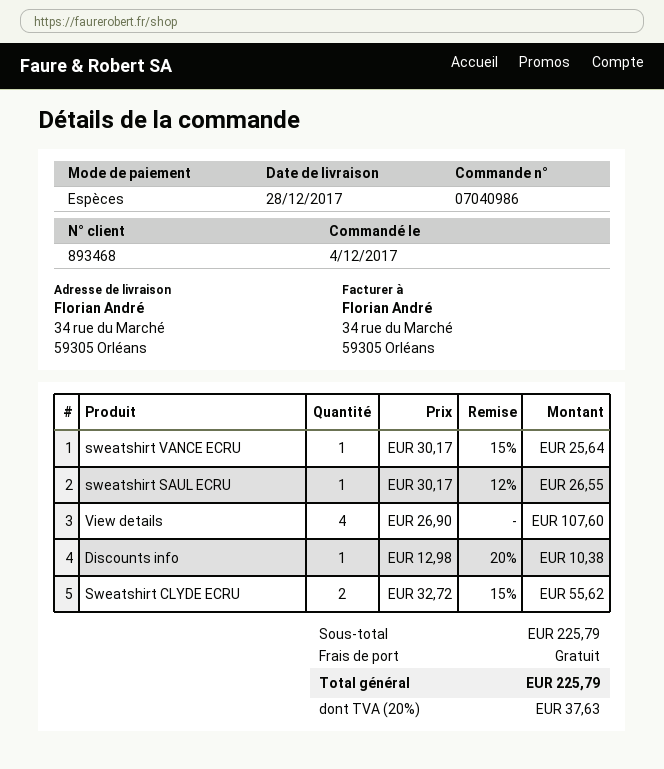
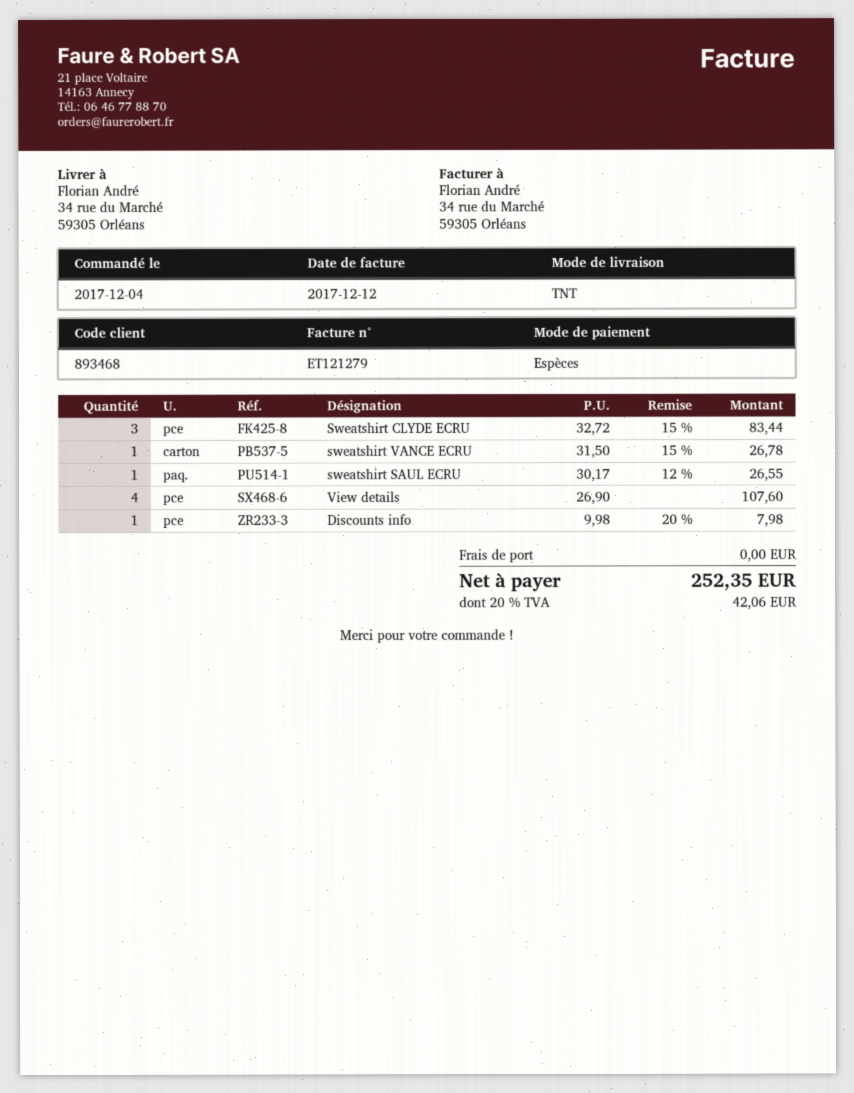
sweatshirt VANCE ECRU: 1 x 30.17 - 15% = 25.64 -> 1 x 31.50 - 15% = 26.78
Discounts info: 1 x 12.98 - 20% = 10.38 -> 1 x 9.98 - 20% = 7.98
Sweatshirt CLYDE ECRU: 2 x 32.72 - 15% = 55.62 -> 3 x 32.72 - 15% = 83.44
tax: 20% = 37.63 -> 20% = 42.06
total: 225.79 -> 252.35

